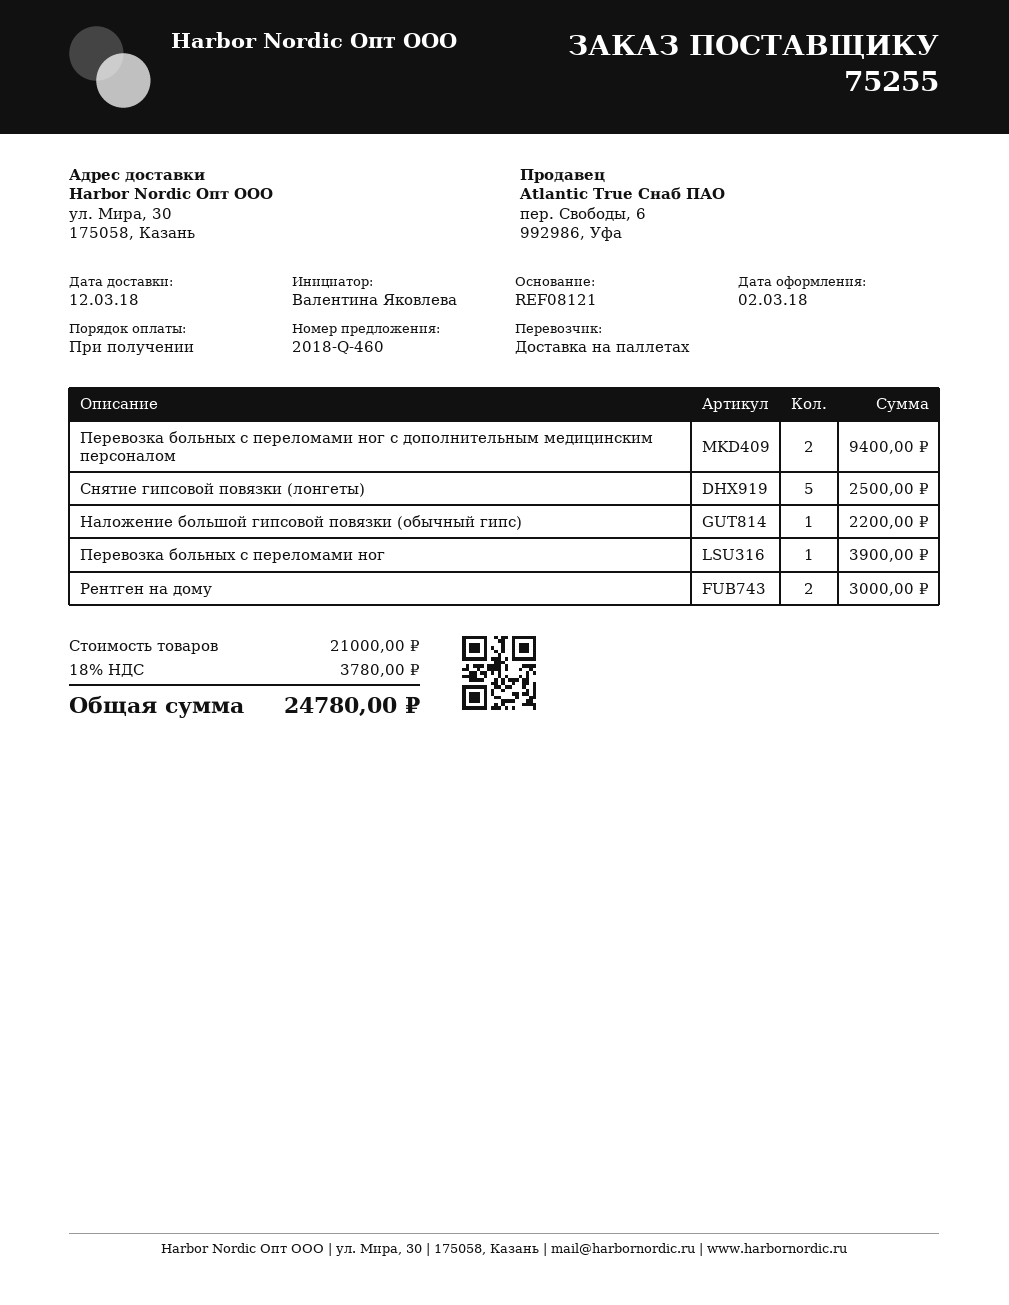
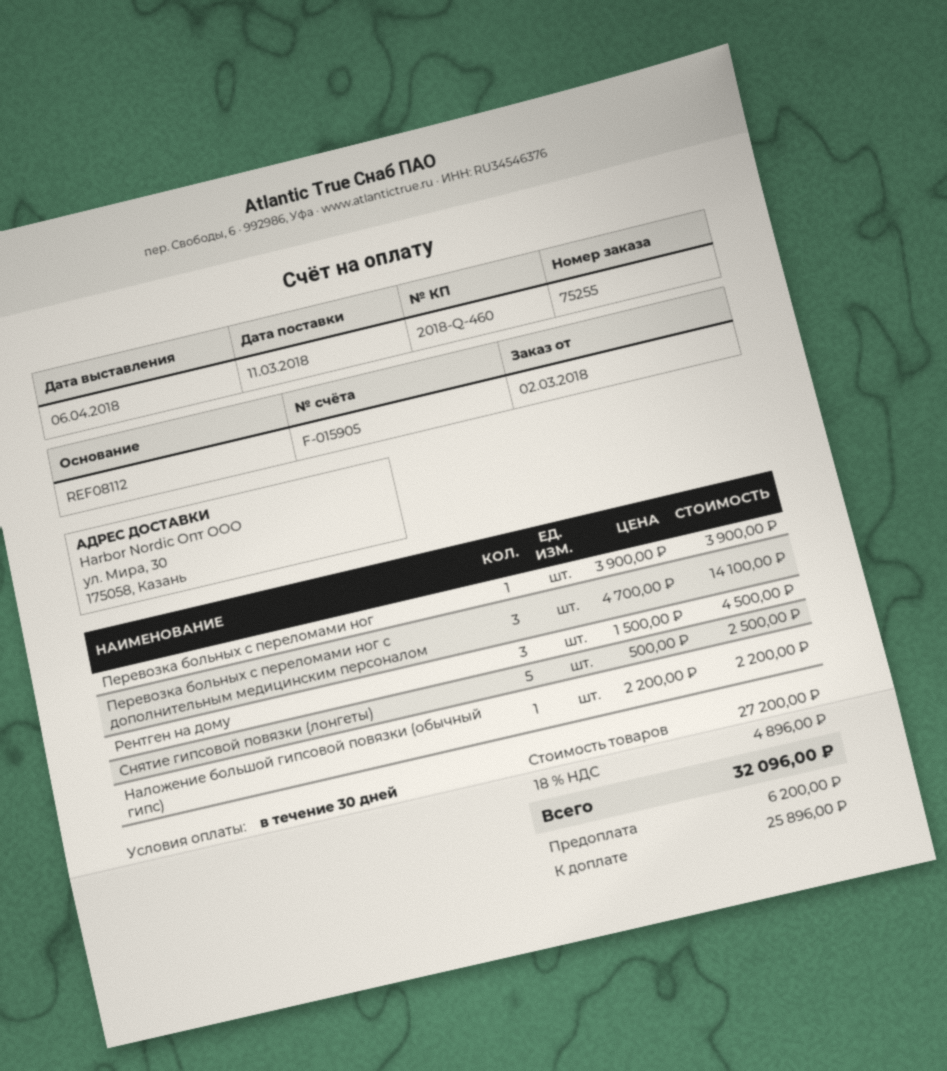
delivery date: 2018-03-12 -> 2018-03-11
payment terms: on receipt -> 30 days
reference: REF08121 -> REF08112
Перевозка больных с переломами ног с дополнительным медицинским персоналом: 2 for 9400.00 -> 3 for 14100.00
Рентген на дому: 2 for 3000.00 -> 3 for 4500.00
subtotal: 21000.00 -> 27200.00
tax: 18% = 3780.00 -> 18% = 4896.00
total: 24780.00 -> 32096.00

